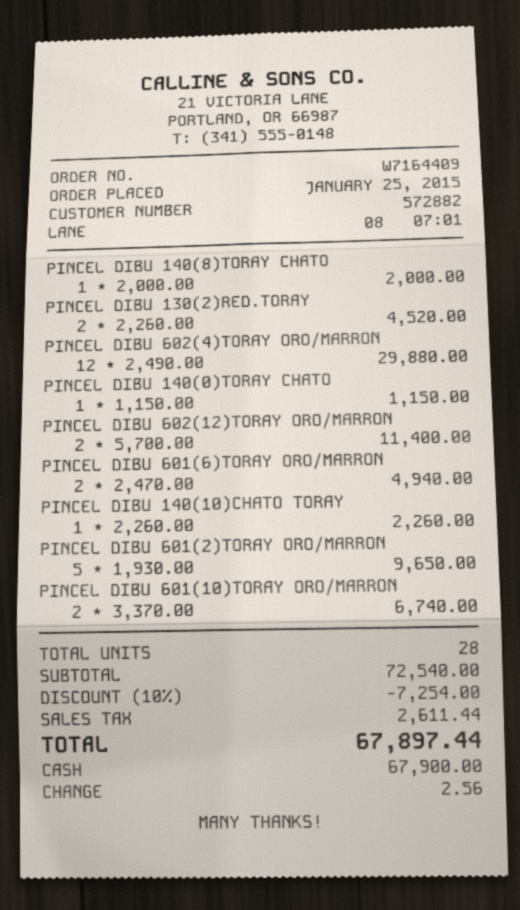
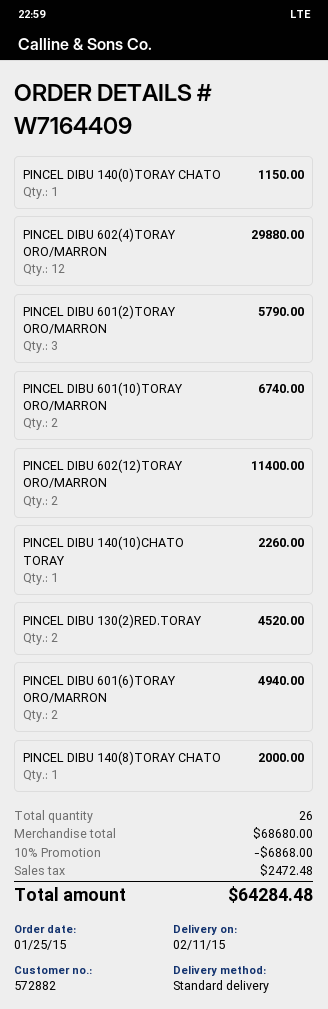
PINCEL DIBU 601(2)TORAY ORO/MARRON: 5 for 9650.00 -> 3 for 5790.00
total quantity: 28 -> 26
subtotal: 72540.00 -> 68680.00
discount: 10% = 7254.00 -> 10% = 6868.00
tax: 2611.44 -> 2472.48
total: 67897.44 -> 64284.48

